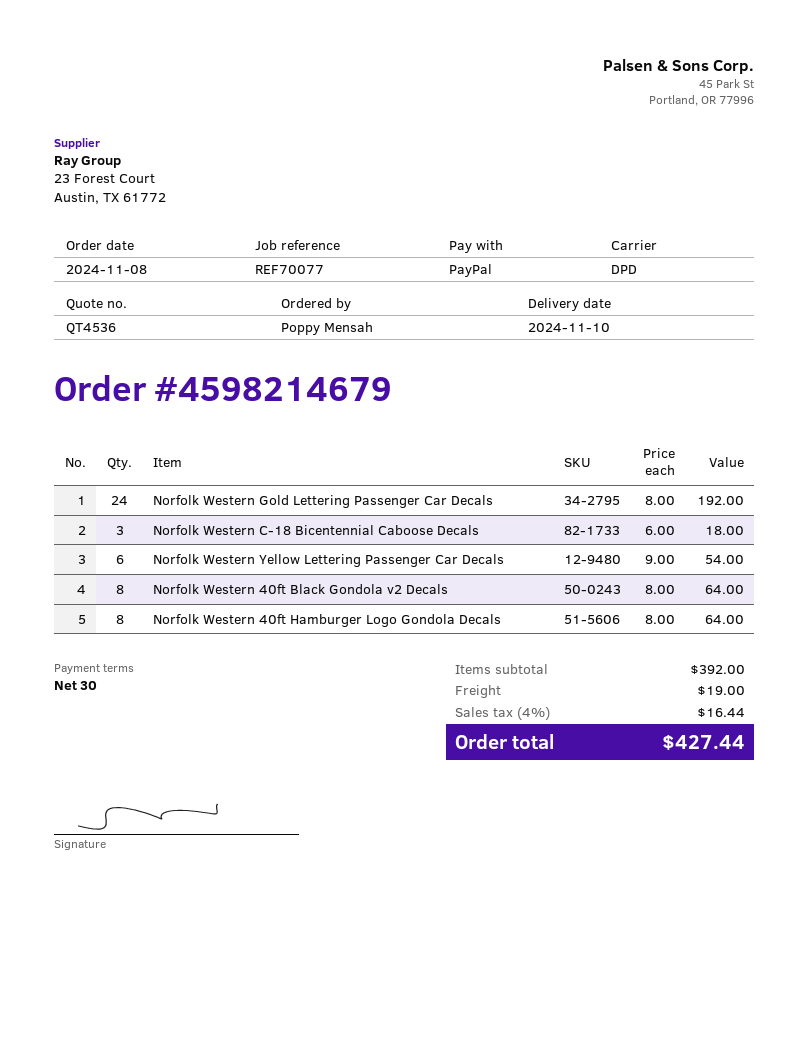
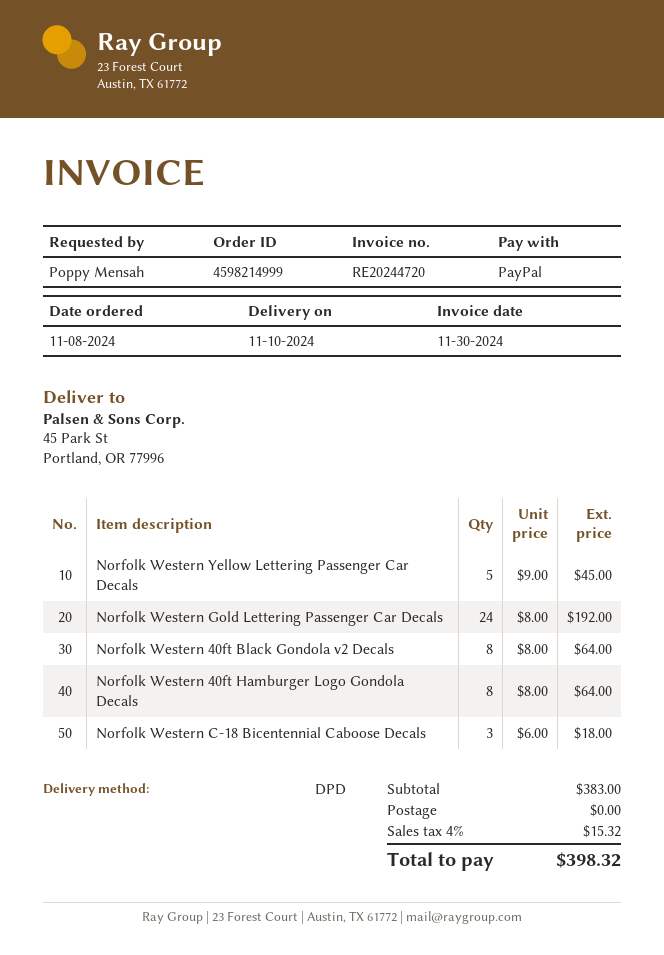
order number: 4598214679 -> 4598214999
Norfolk Western Yellow Lettering Passenger Car Decals: 6 x 9.00 = 54.00 -> 5 x 9.00 = 45.00
subtotal: 392.00 -> 383.00
shipping: 19.00 -> 0.00
tax: 4% = 16.44 -> 4% = 15.32
total: 427.44 -> 398.32

